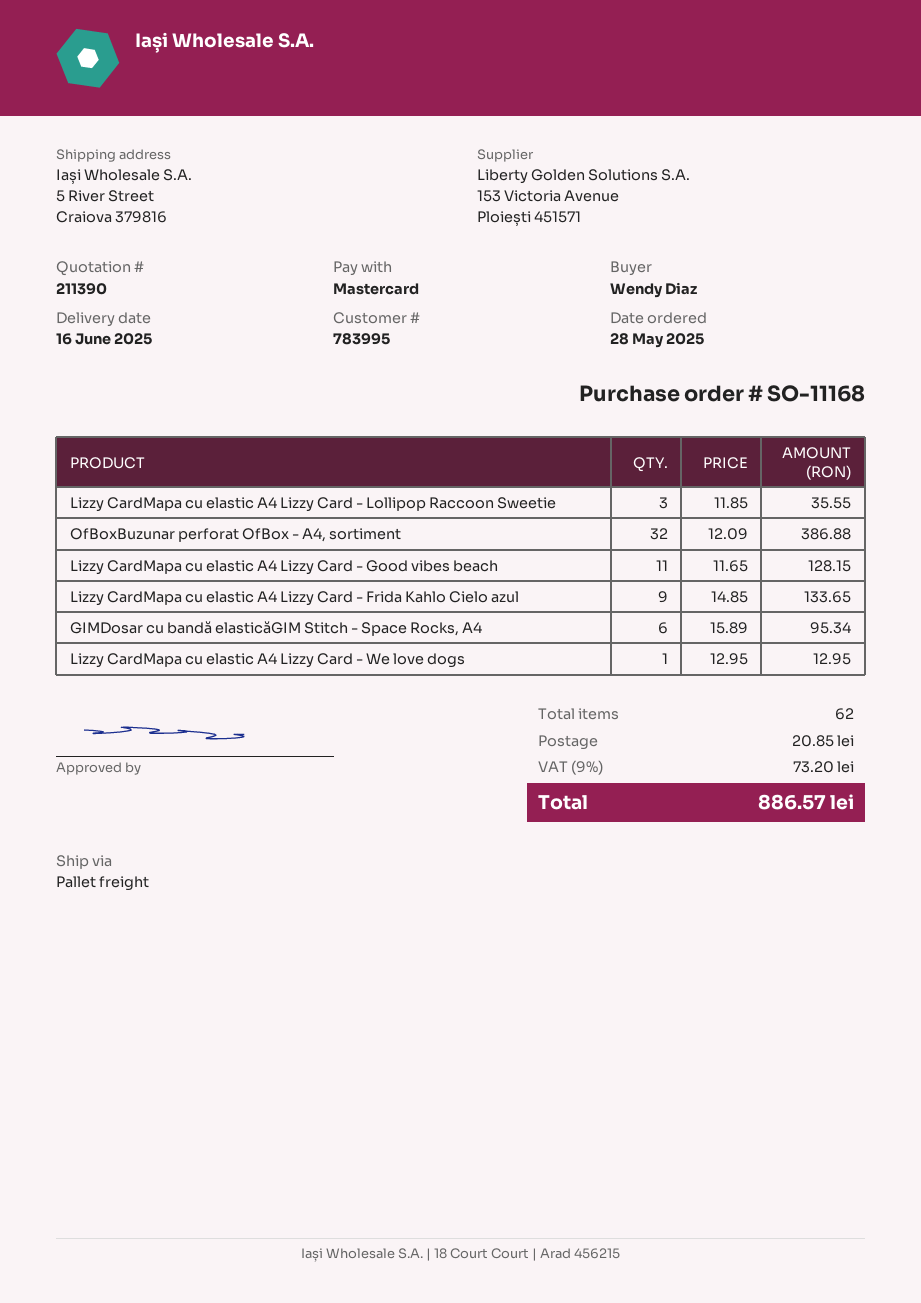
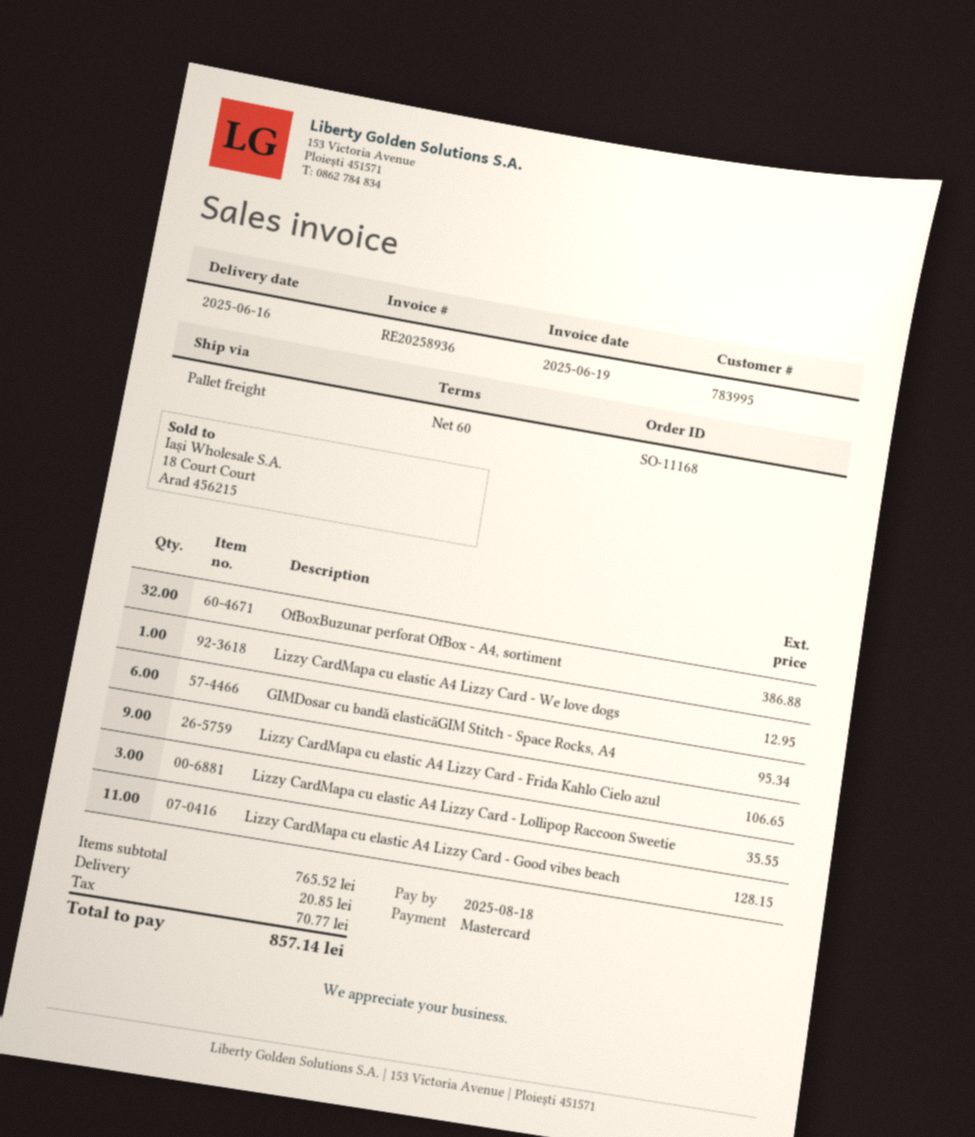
Lizzy CardMapa cu elastic A4 Lizzy Card - Frida Kahlo Cielo azul: 9 for 133.65 -> 9 for 106.65
tax: 73.20 -> 70.77
total: 886.57 -> 857.14

